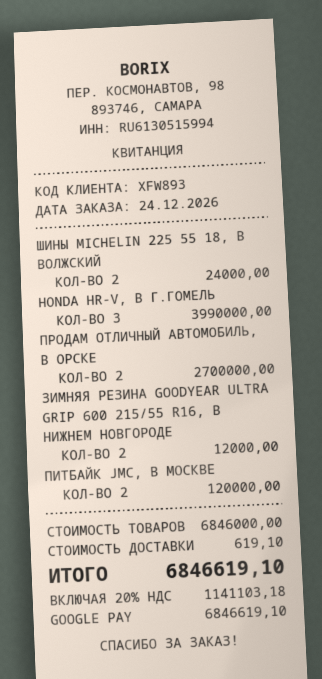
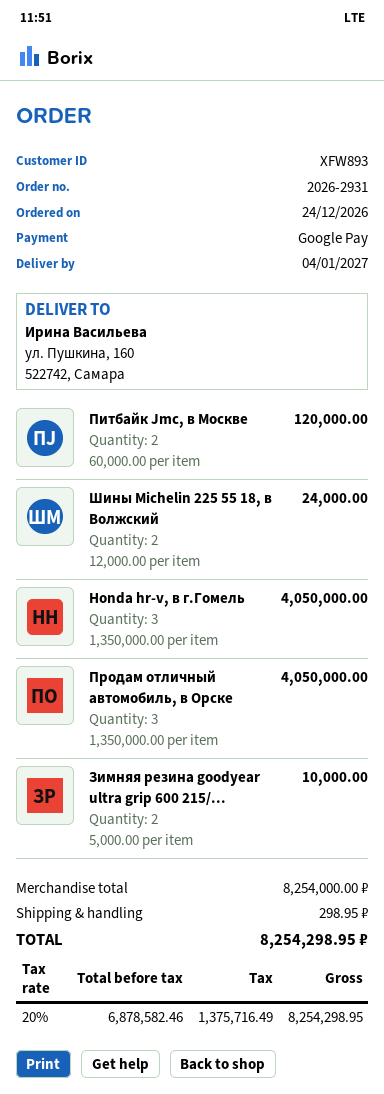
HONDA HR-V, В Г.ГОМЕЛЬ: 3 for 3990000.00 -> 3 for 4050000.00
ПРОДАМ ОТЛИЧНЫЙ АВТОМОБИЛЬ, В ОРСКЕ: 2 for 2700000.00 -> 3 for 4050000.00
ЗИМНЯЯ РЕЗИНА GOODYEAR ULTRA GRIP 600 215/55 R16, В НИЖНЕМ НОВГОРОДЕ: 2 for 12000.00 -> 2 for 10000.00
subtotal: 6846000.00 -> 8254000.00
shipping: 619.10 -> 298.95
tax: 20% = 1141103.18 -> 20% = 1375716.49
total: 6846619.10 -> 8254298.95

